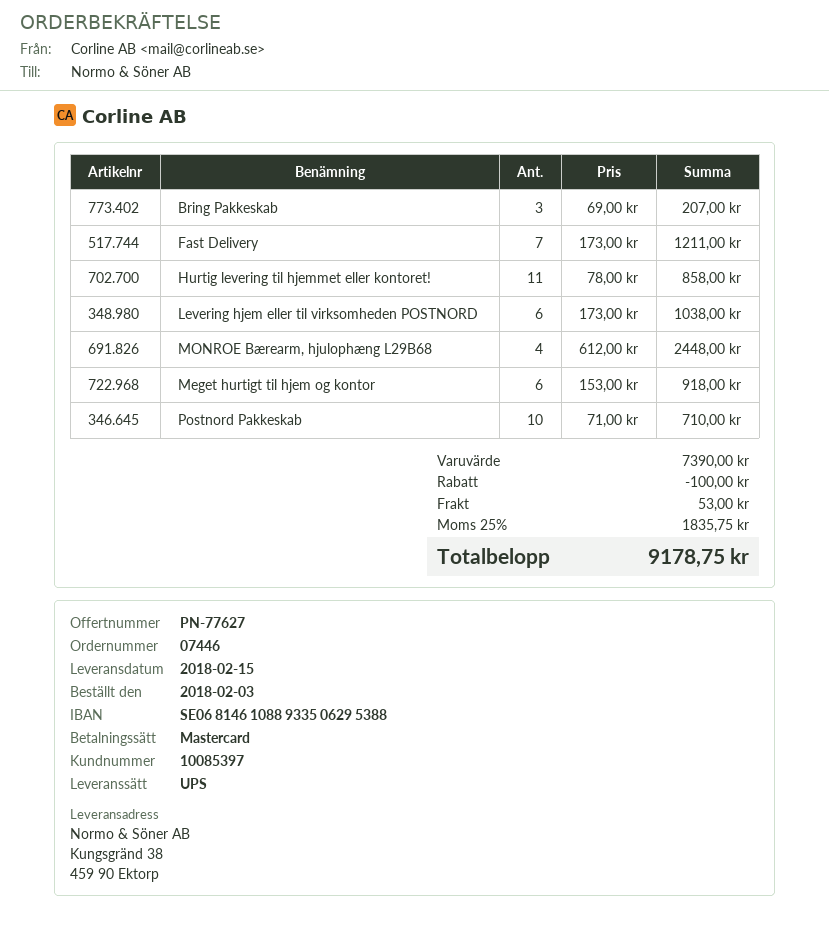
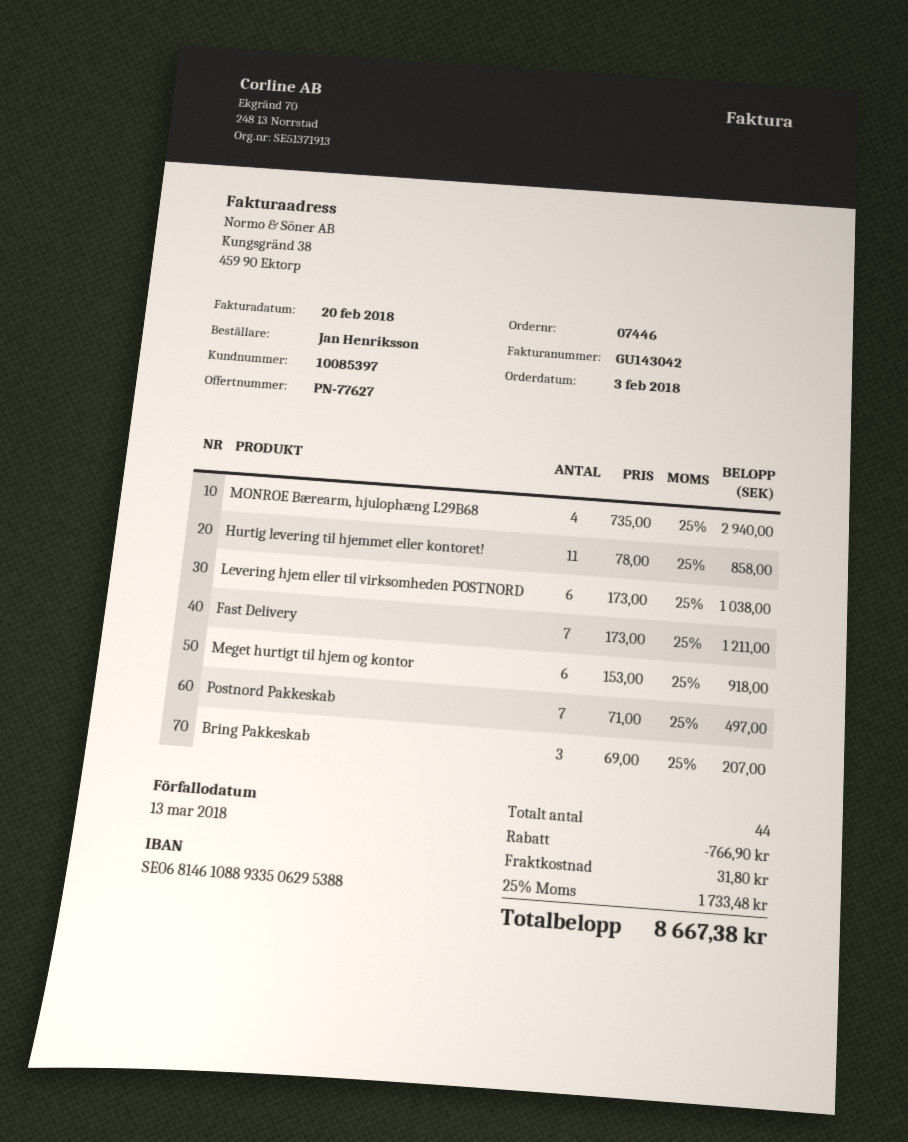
MONROE Bærearm, hjulophæng L29B68: 4 x 612.00 = 2448.00 -> 4 x 735.00 = 2940.00
Postnord Pakkeskab: 10 x 71.00 = 710.00 -> 7 x 71.00 = 497.00
discount: 100.00 -> 766.90
shipping: 53.00 -> 31.80
tax: 25% = 1835.75 -> 25% = 1733.48
total: 9178.75 -> 8667.38

